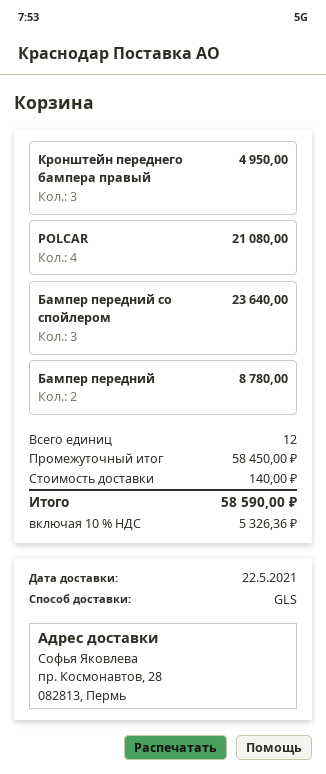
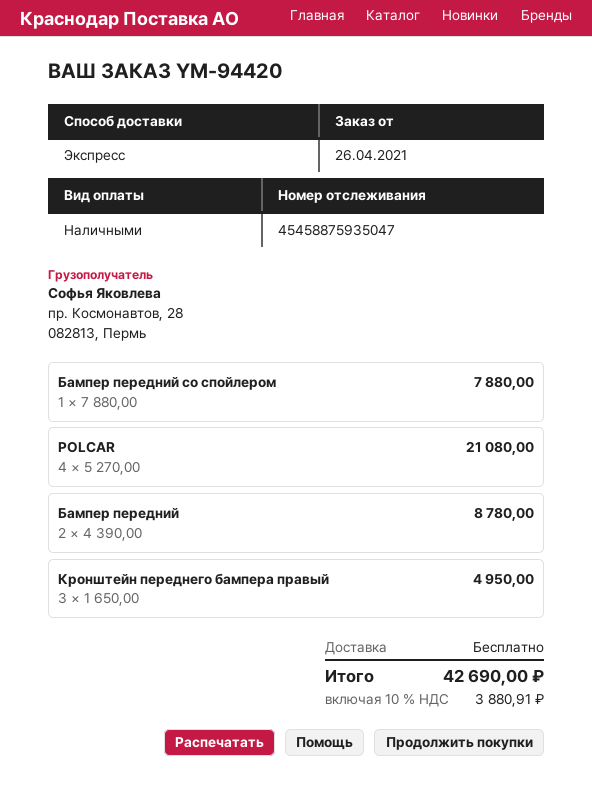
shipping method: GLS -> express
Бампер передний со спойлером: 3 for 23640.00 -> 1 for 7880.00
shipping: 140.00 -> 0.00
tax: 10% = 5326.36 -> 10% = 3880.91
total: 58590.00 -> 42690.00

